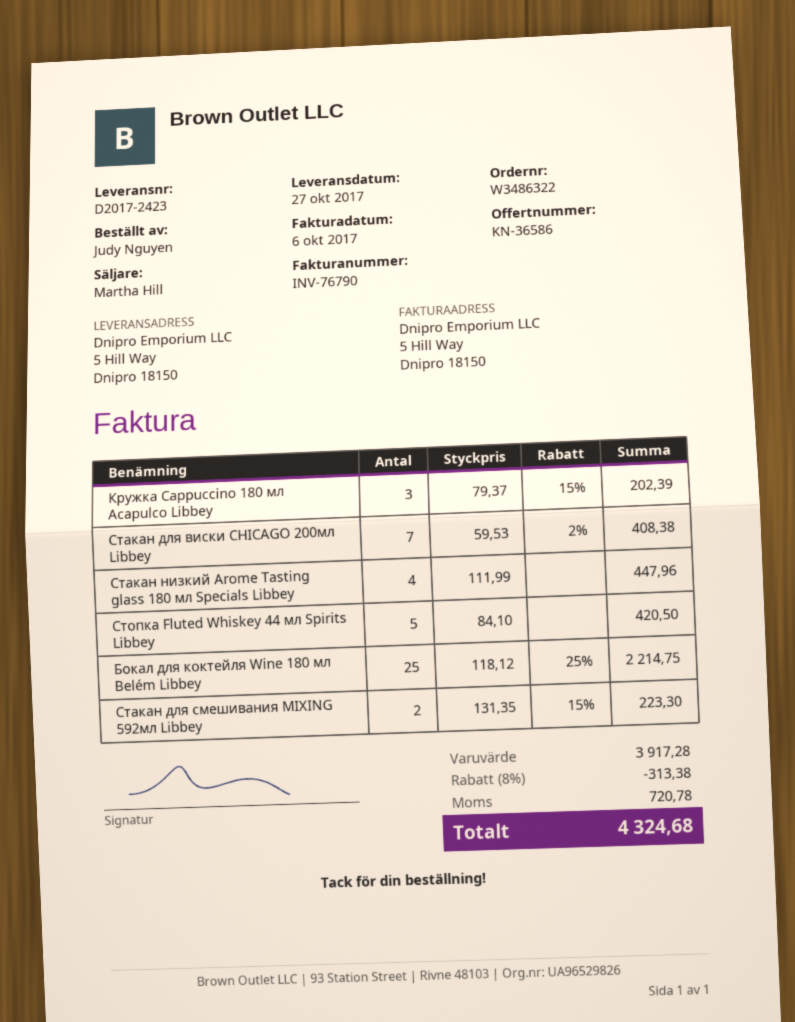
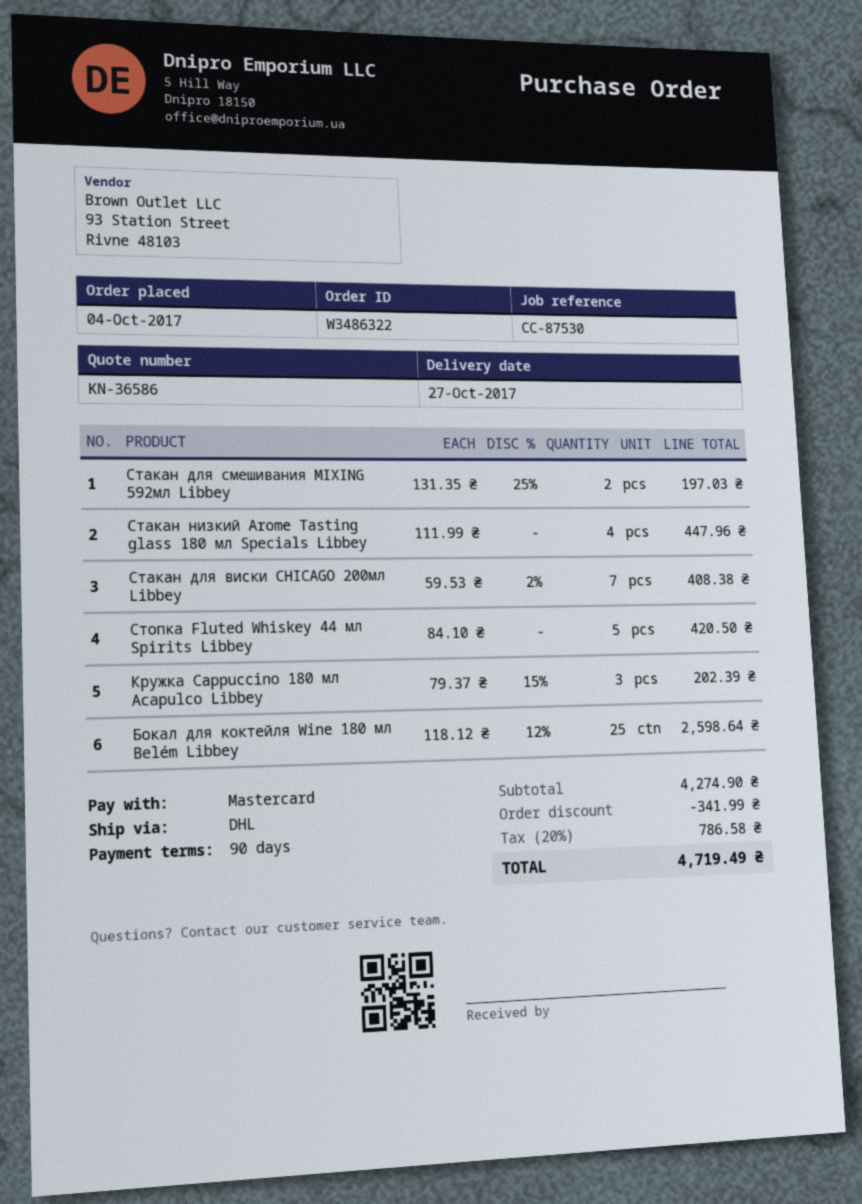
Бокал для коктейля Wine 180 мл Belém Libbey: 25 x 118.12 - 25% = 2214.75 -> 25 x 118.12 - 12% = 2598.64
Стакан для смешивания MIXING 592мл Libbey: 2 x 131.35 - 15% = 223.30 -> 2 x 131.35 - 25% = 197.03
subtotal: 3917.28 -> 4274.90
discount: 313.38 -> 341.99
tax: 720.78 -> 786.58
total: 4324.68 -> 4719.49

